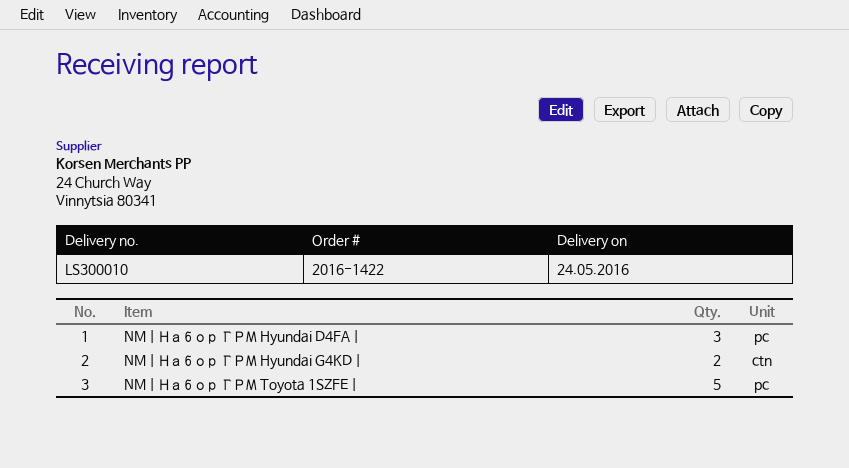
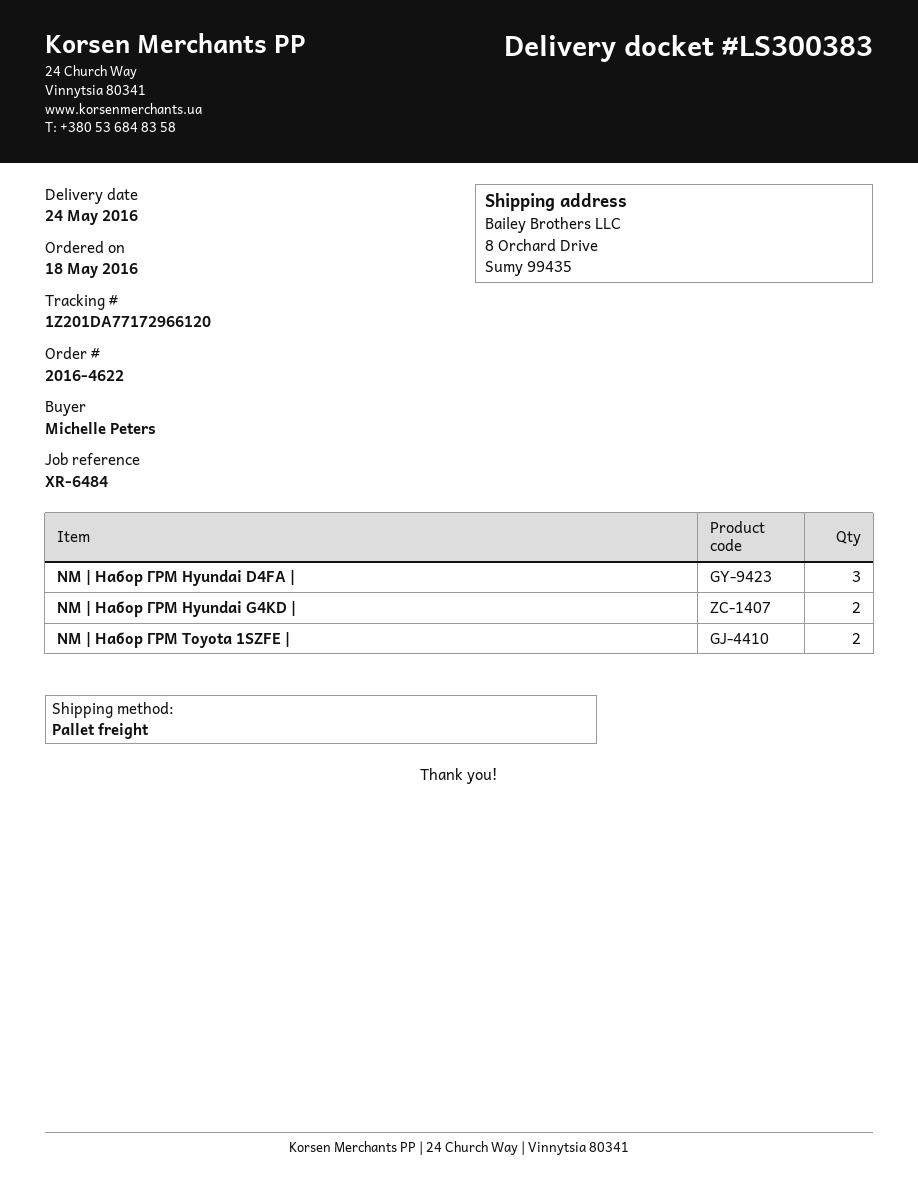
order number: 2016-1422 -> 2016-4622
delivery note number: LS300010 -> LS300383
NM | Набор ГРМ Toyota 1SZFE |: 5 -> 2

